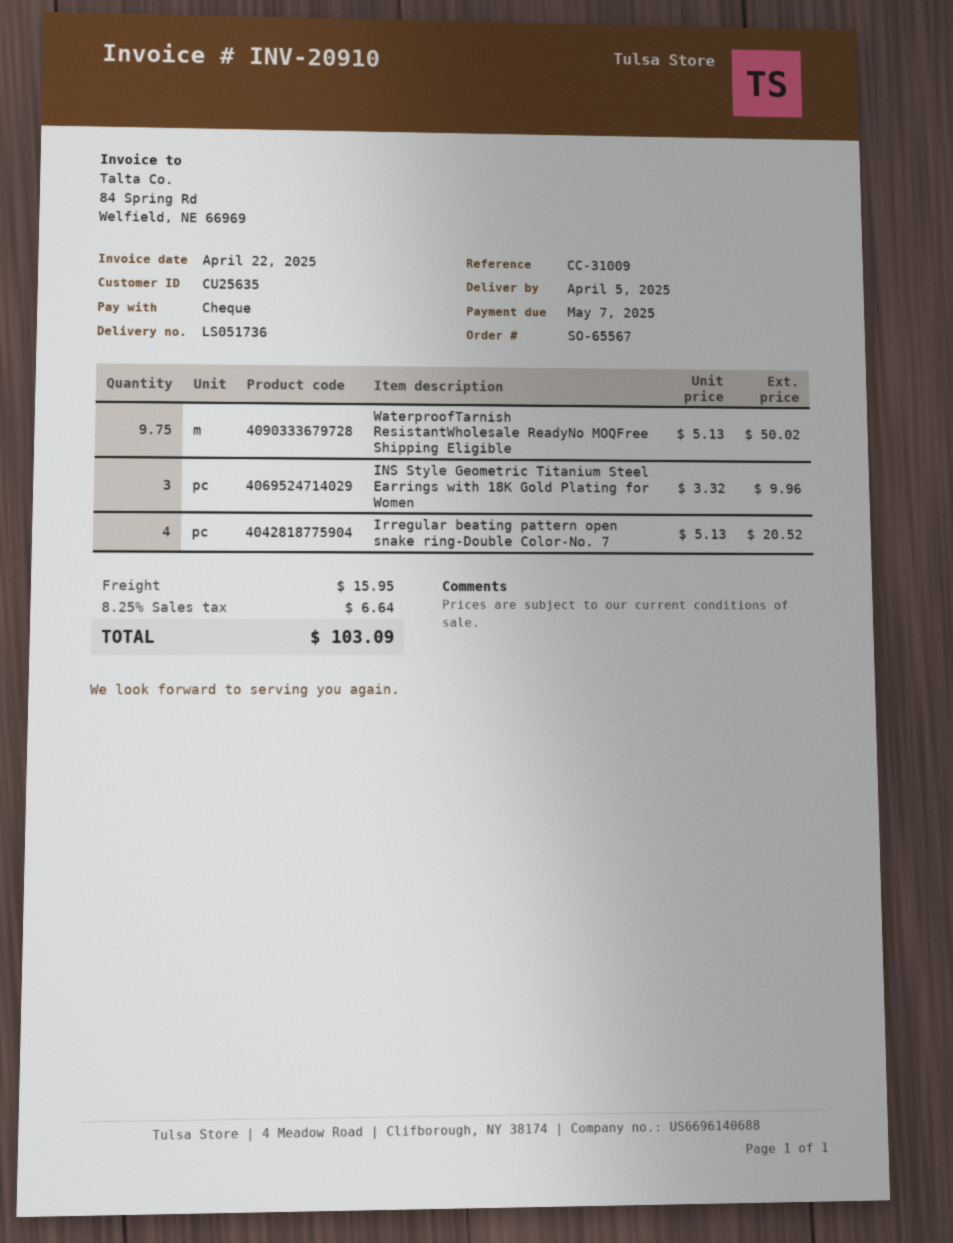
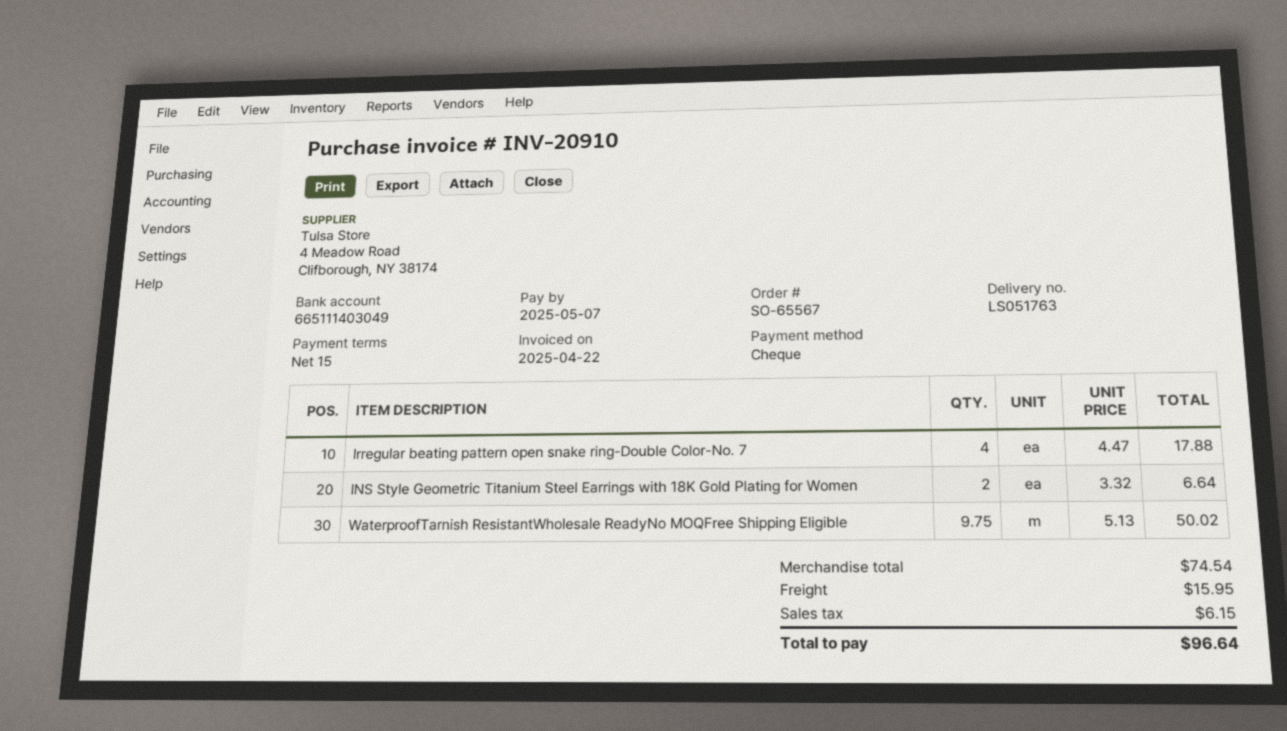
delivery note number: LS051736 -> LS051763
INS Style Geometric Titanium Steel Earrings with 18K Gold Plating for Women: 3 x 3.32 = 9.96 -> 2 x 3.32 = 6.64
Irregular beating pattern open snake ring-Double Color-No. 7: 4 x 5.13 = 20.52 -> 4 x 4.47 = 17.88
tax: 6.64 -> 6.15
total: 103.09 -> 96.64

